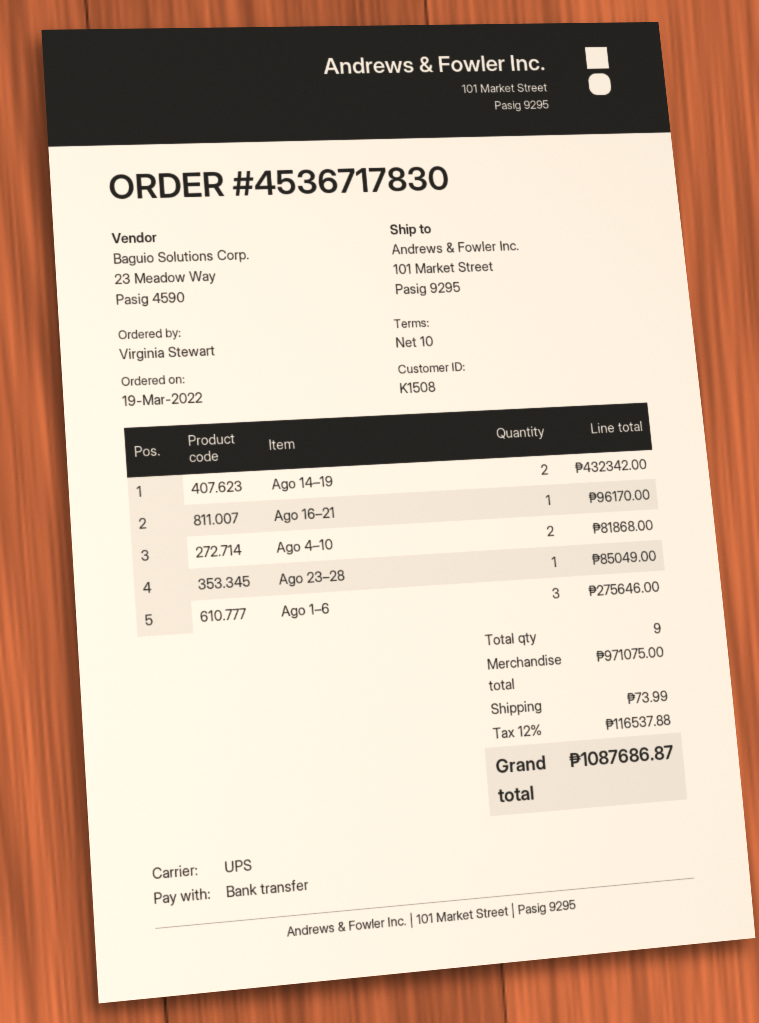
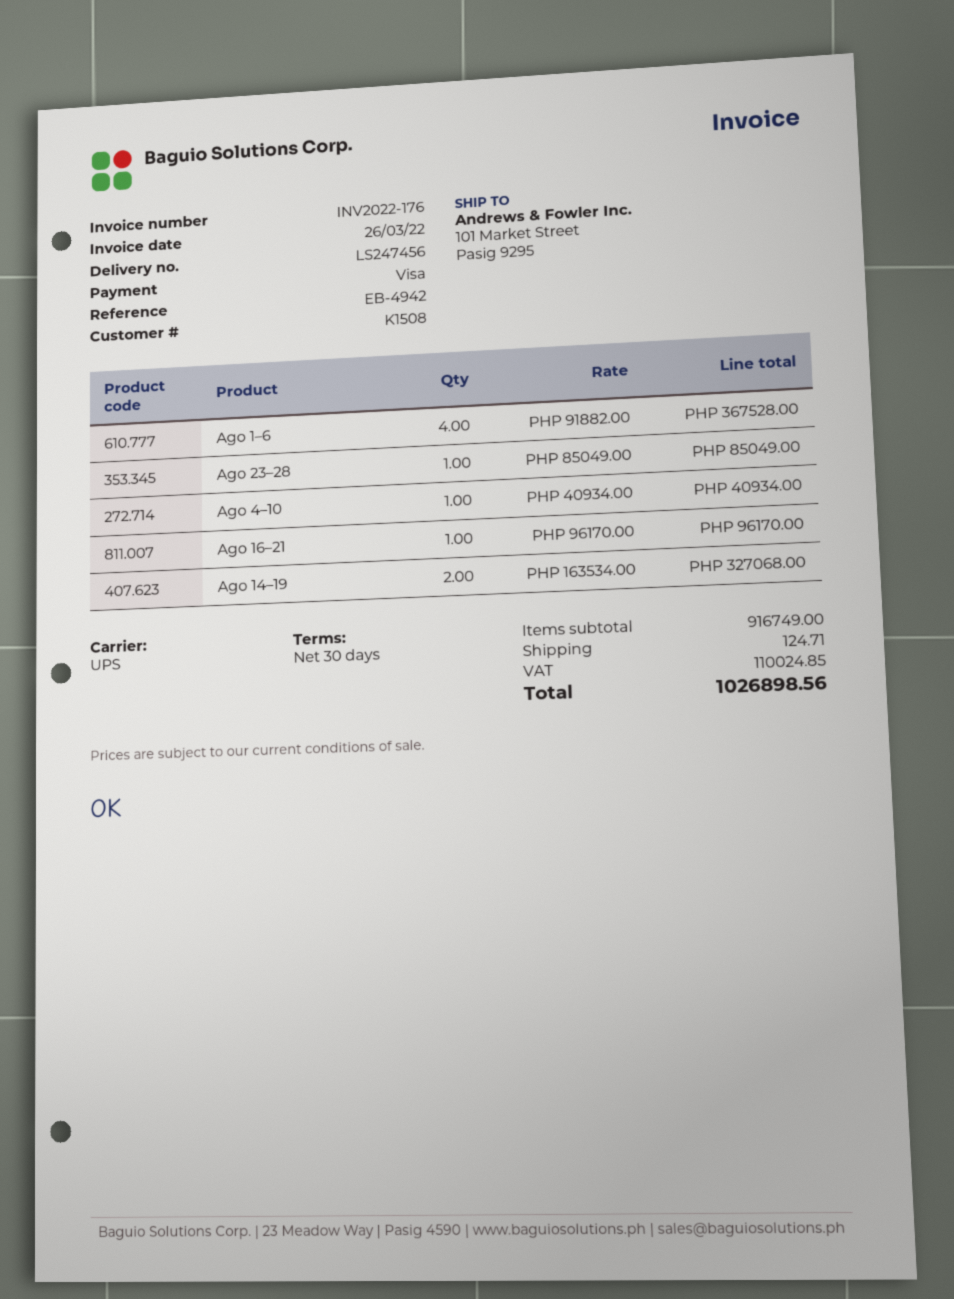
payment terms: 10 days -> 30 days
payment method: bank transfer -> Visa
Ago 14–19: 2 for 432342.00 -> 2 for 327068.00
Ago 4–10: 2 for 81868.00 -> 1 for 40934.00
Ago 1–6: 3 for 275646.00 -> 4 for 367528.00
subtotal: 971075.00 -> 916749.00
shipping: 73.99 -> 124.71
tax: 116537.88 -> 110024.85
total: 1087686.87 -> 1026898.56

